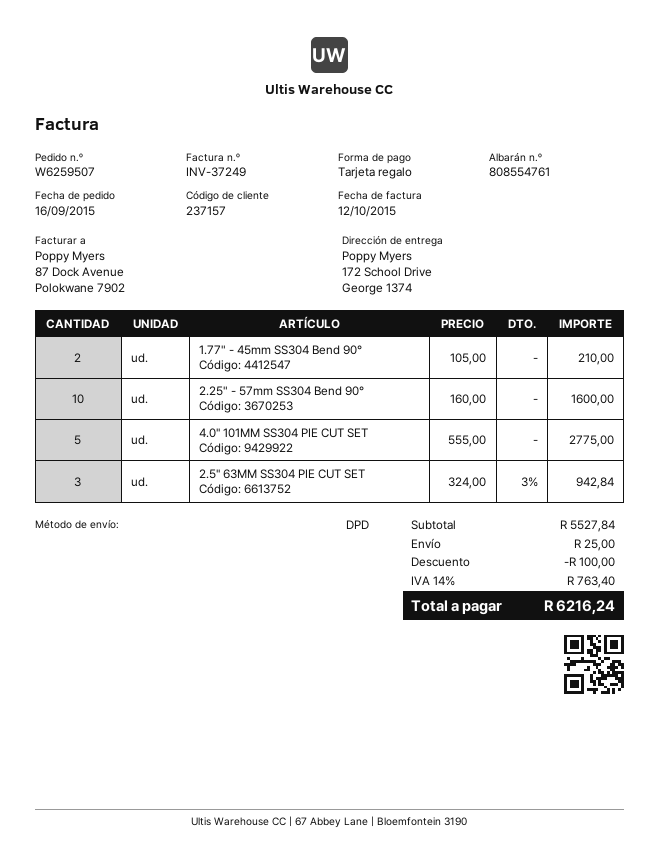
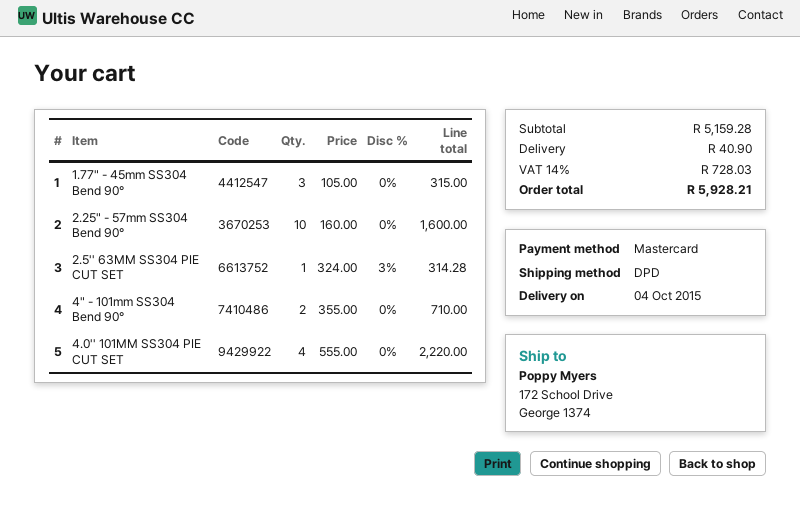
payment method: gift card -> Mastercard
1.77" - 45mm SS304 Bend 90°: 2 x 105.00 = 210.00 -> 3 x 105.00 = 315.00
4.0'' 101MM SS304 PIE CUT SET: 5 x 555.00 = 2775.00 -> 4 x 555.00 = 2220.00
2.5'' 63MM SS304 PIE CUT SET: 3 x 324.00 - 3% = 942.84 -> 1 x 324.00 - 3% = 314.28
4" - 101mm SS304 Bend 90°: none -> 2 x 355.00 = 710.00
subtotal: 5527.84 -> 5159.28
discount: 100.00 -> none
shipping: 25.00 -> 40.90
tax: 14% = 763.40 -> 14% = 728.03
total: 6216.24 -> 5928.21

